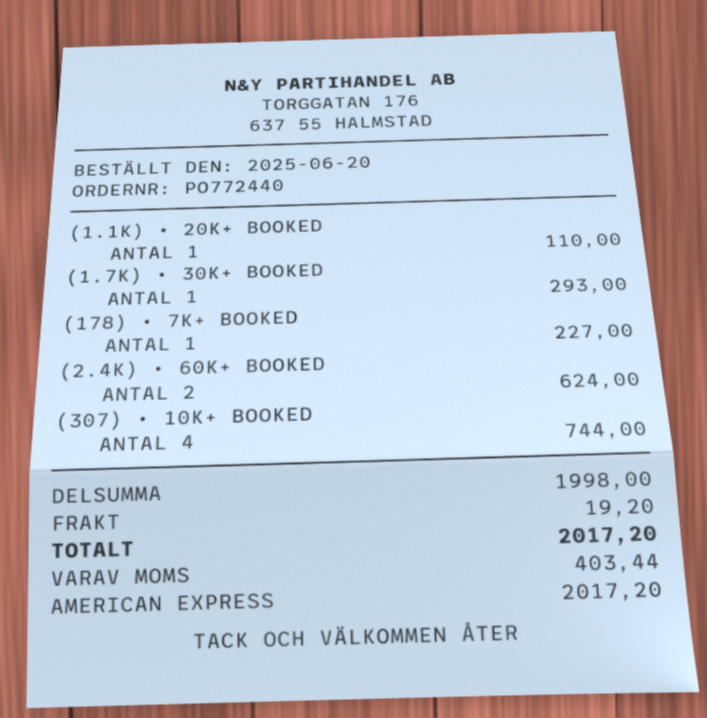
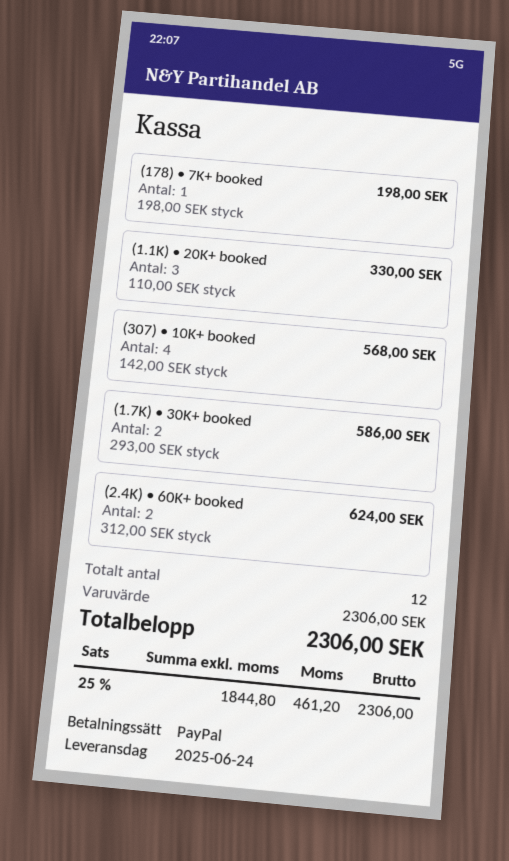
payment method: American Express -> PayPal
(1.1K) • 20K+ BOOKED: 1 for 110.00 -> 3 for 330.00
(1.7K) • 30K+ BOOKED: 1 for 293.00 -> 2 for 586.00
(178) • 7K+ BOOKED: 1 for 227.00 -> 1 for 198.00
(307) • 10K+ BOOKED: 4 for 744.00 -> 4 for 568.00
subtotal: 1998.00 -> 2306.00
shipping: 19.20 -> none
tax: 403.44 -> 461.20
total: 2017.20 -> 2306.00

